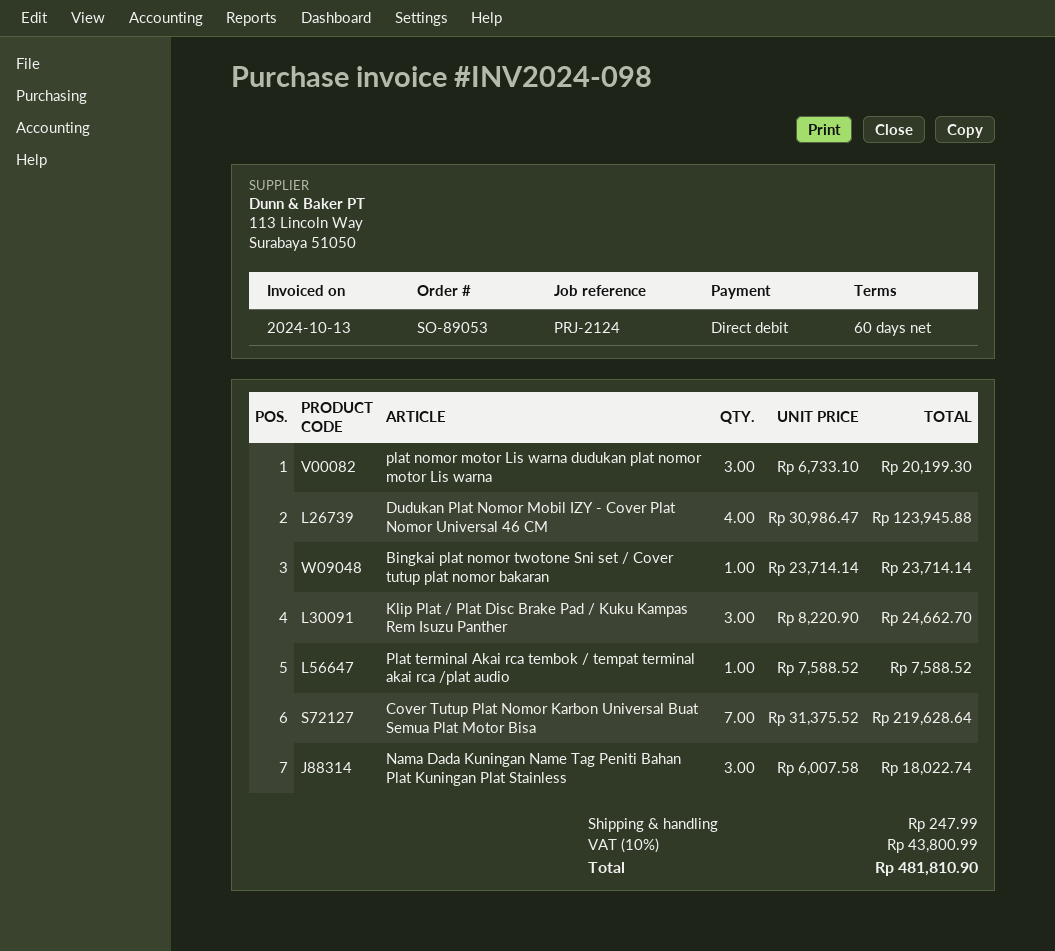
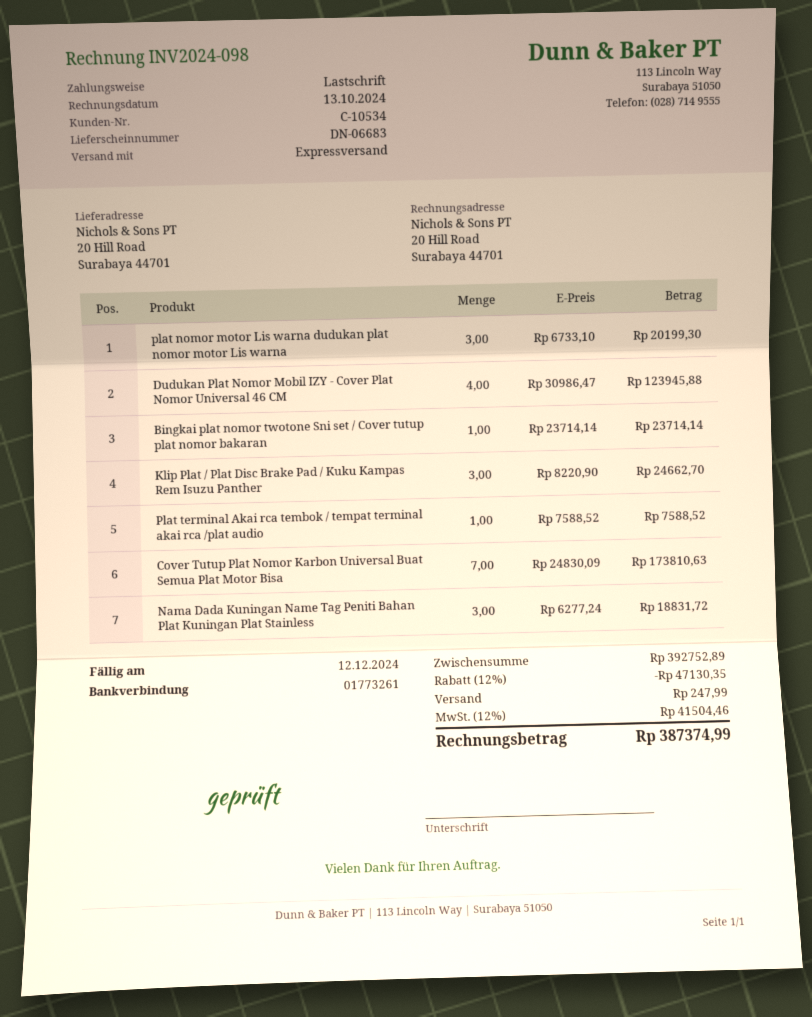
Cover Tutup Plat Nomor Karbon Universal Buat Semua Plat Motor Bisa: 7 x 31375.52 = 219628.64 -> 7 x 24830.09 = 173810.63
Nama Dada Kuningan Name Tag Peniti Bahan Plat Kuningan Plat Stainless: 3 x 6007.58 = 18022.74 -> 3 x 6277.24 = 18831.72
discount: none -> 12% = 47130.35
tax: 10% = 43800.99 -> 12% = 41504.46
total: 481810.90 -> 387374.99

